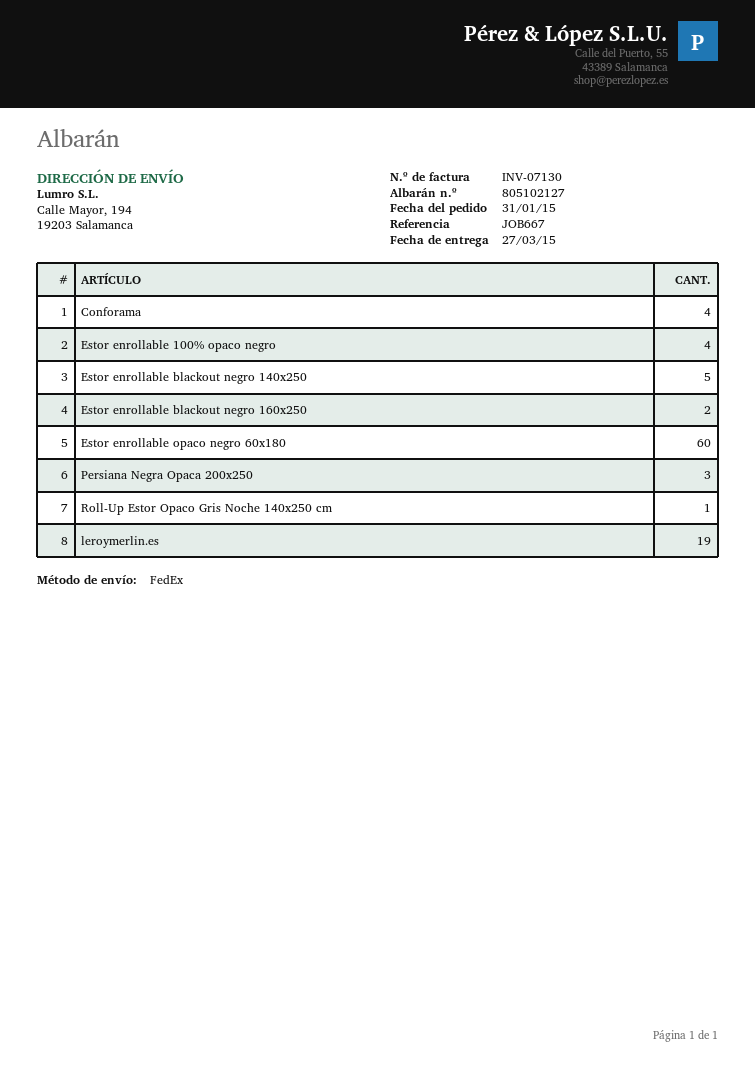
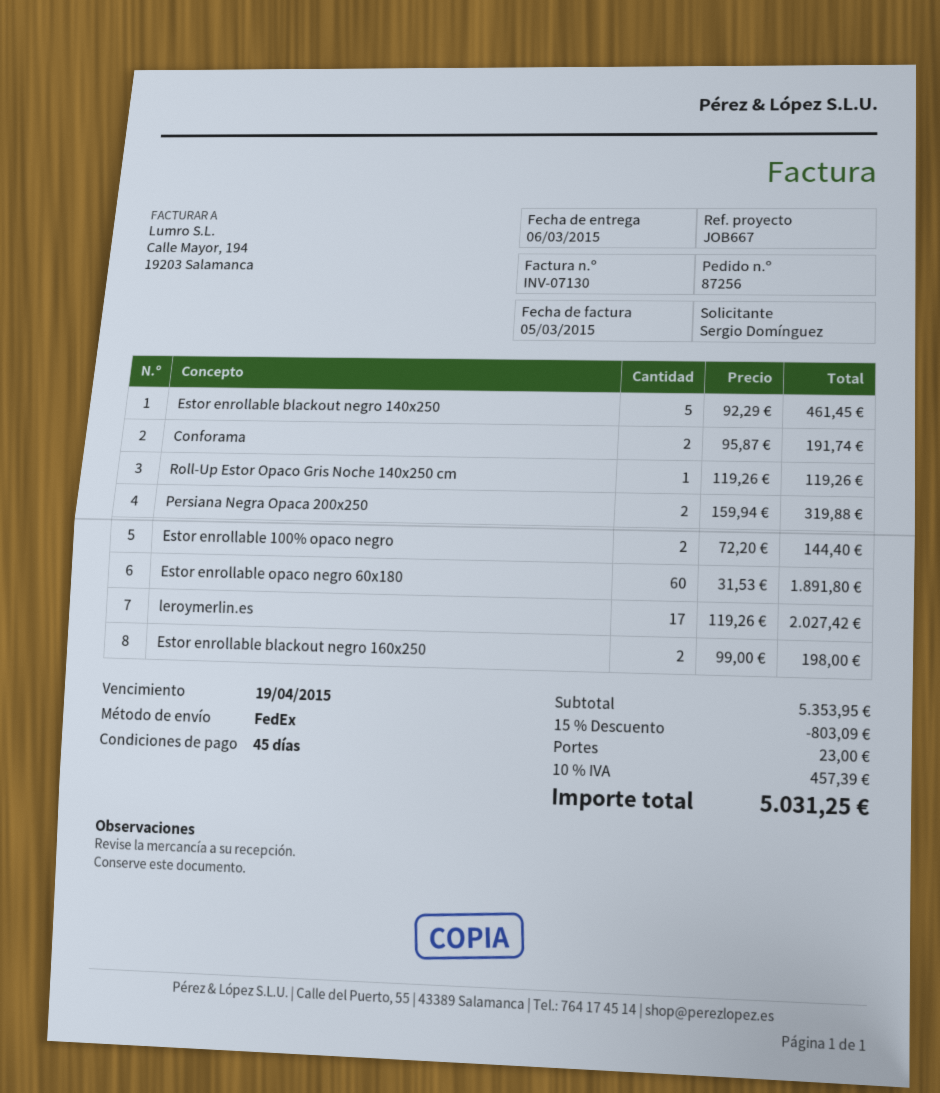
delivery date: 2015-03-27 -> 2015-03-06
Conforama: 4 -> 2
Estor enrollable 100% opaco negro: 4 -> 2
Persiana Negra Opaca 200x250: 3 -> 2
leroymerlin.es: 19 -> 17

